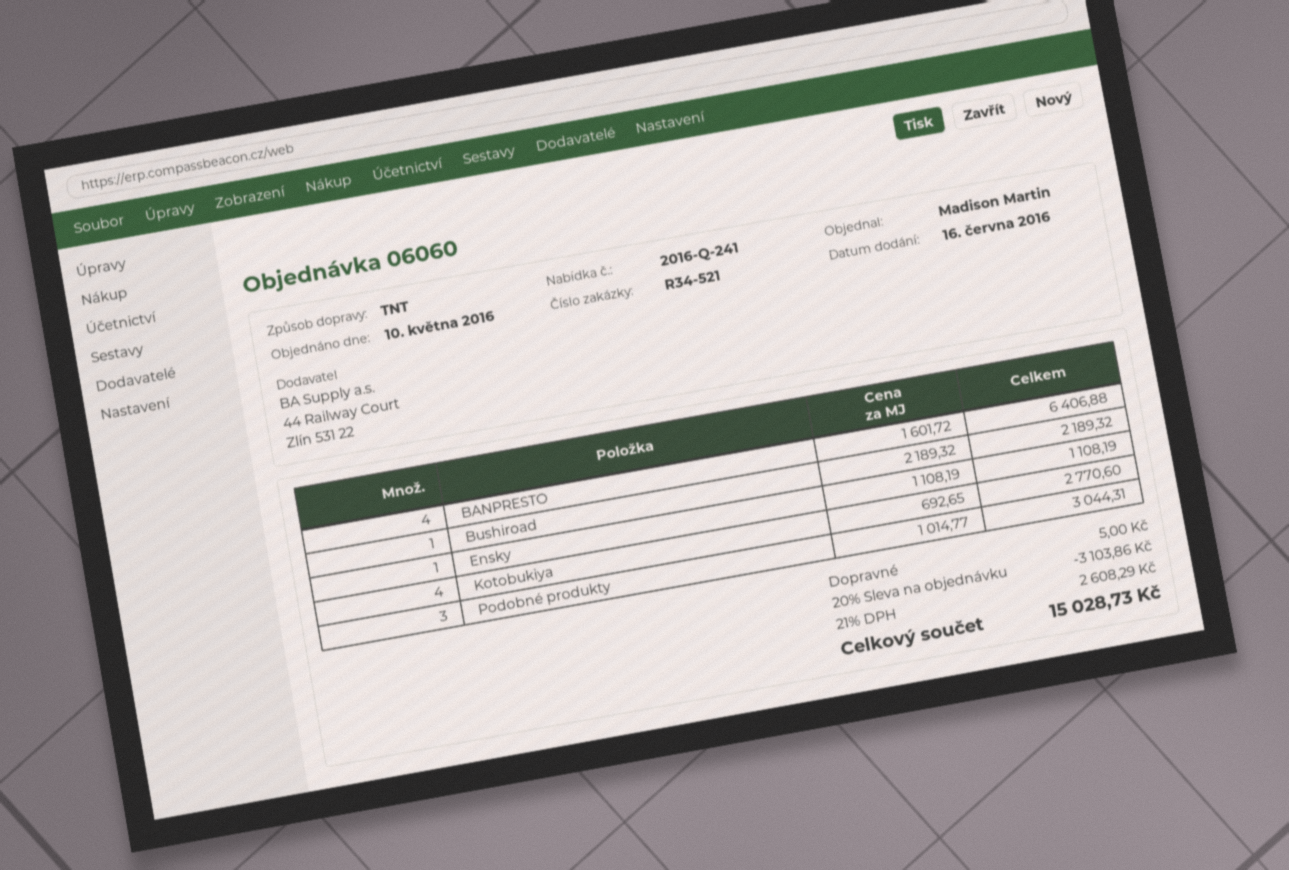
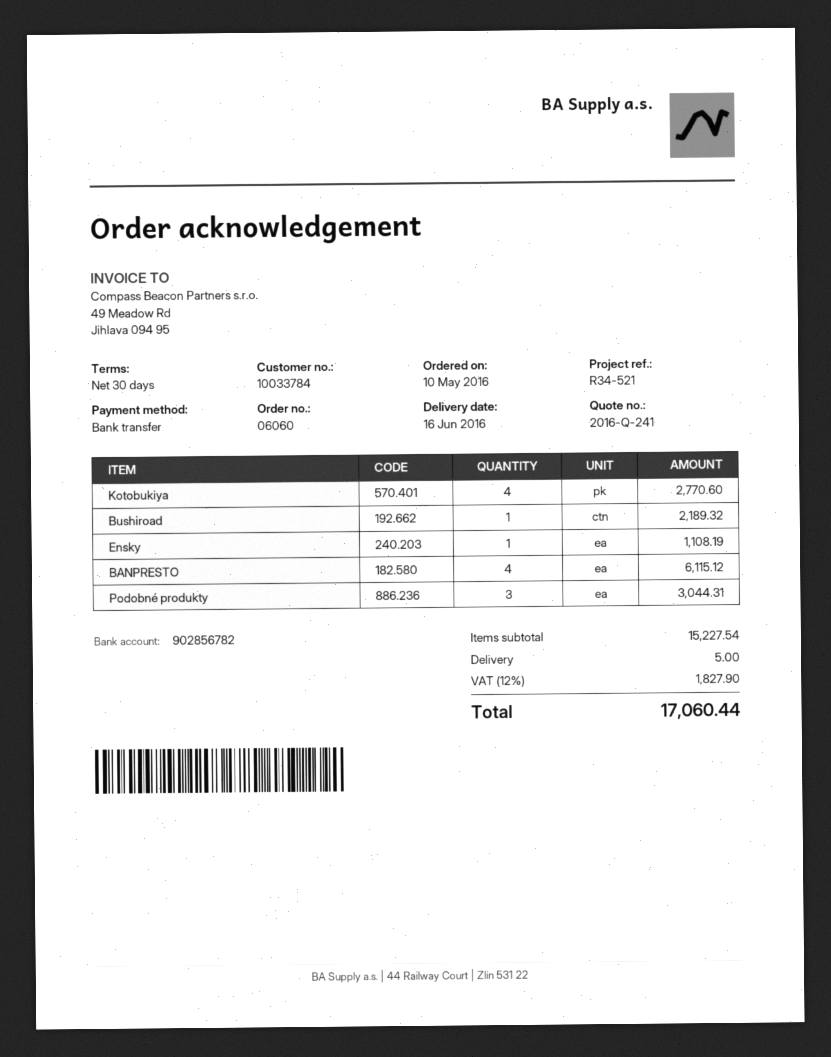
BANPRESTO: 4 for 6406.88 -> 4 for 6115.12
discount: 20% = 3103.86 -> none
tax: 21% = 2608.29 -> 12% = 1827.90
total: 15028.73 -> 17060.44

